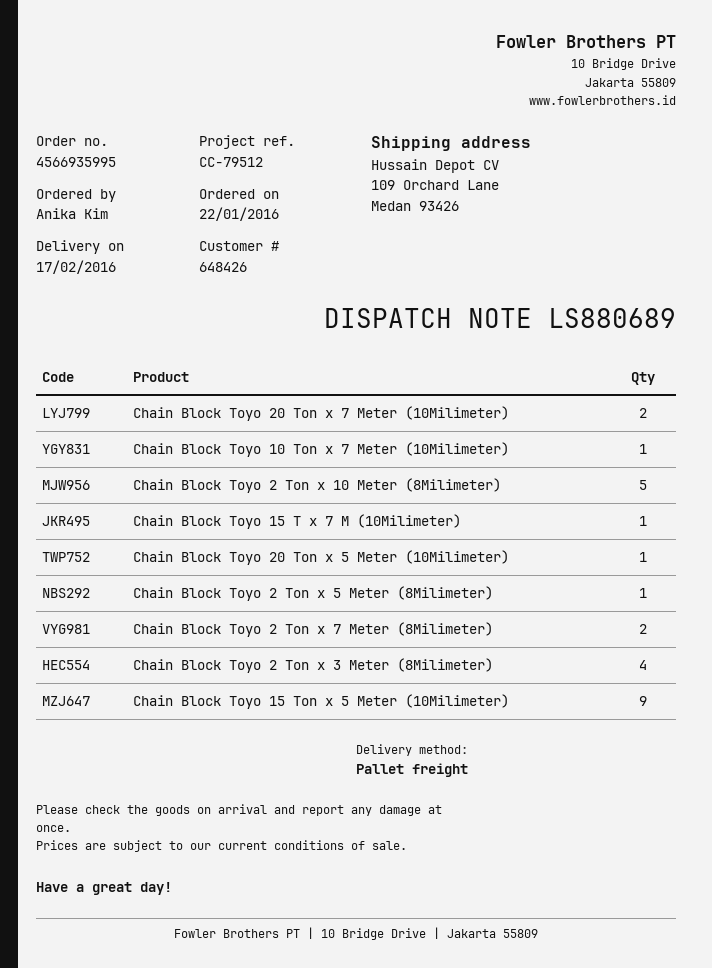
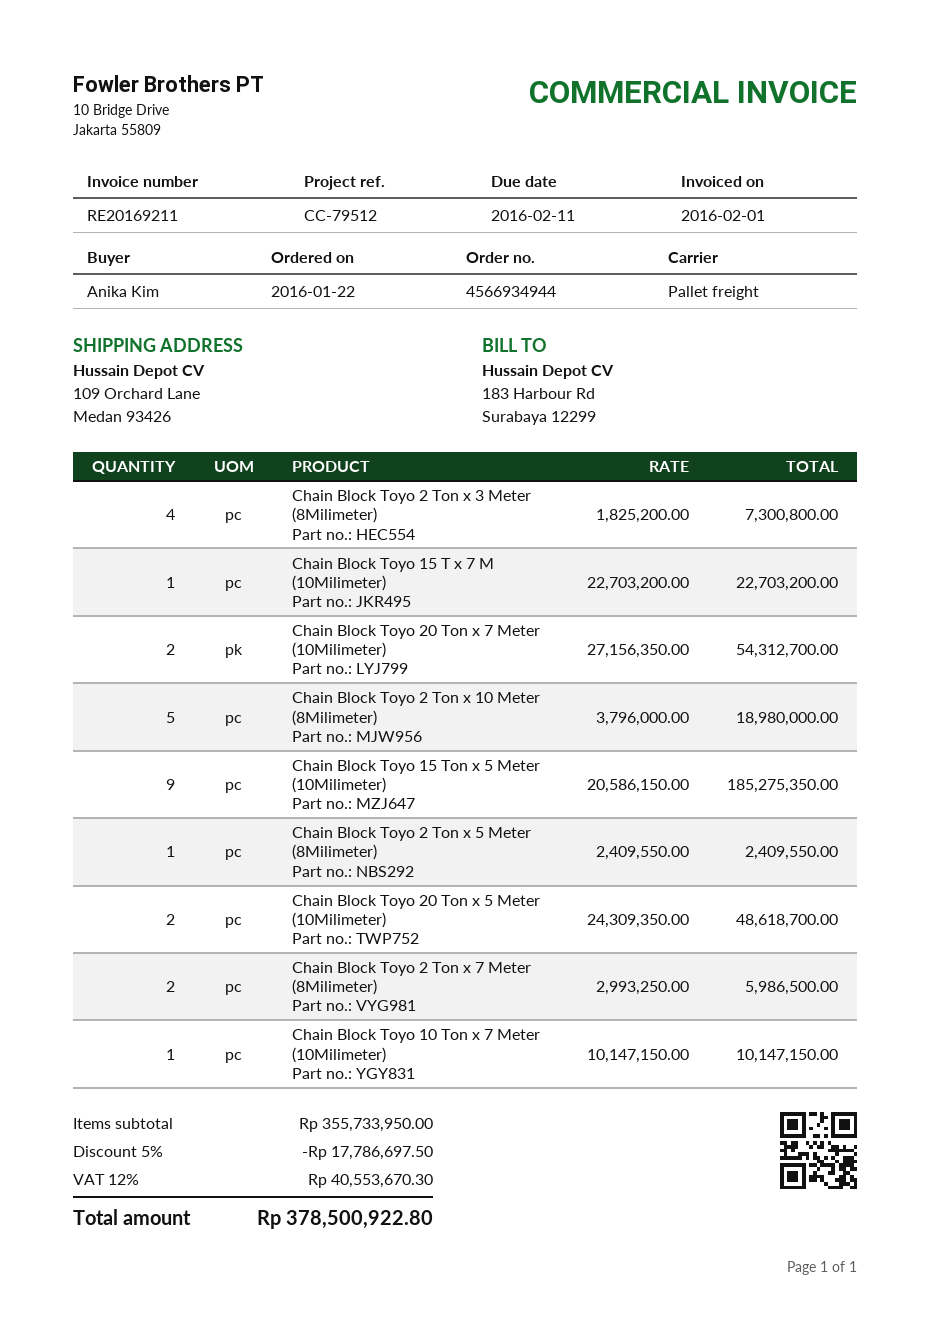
order number: 4566935995 -> 4566934944
Chain Block Toyo 20 Ton x 5 Meter (10Milimeter): 1 -> 2

